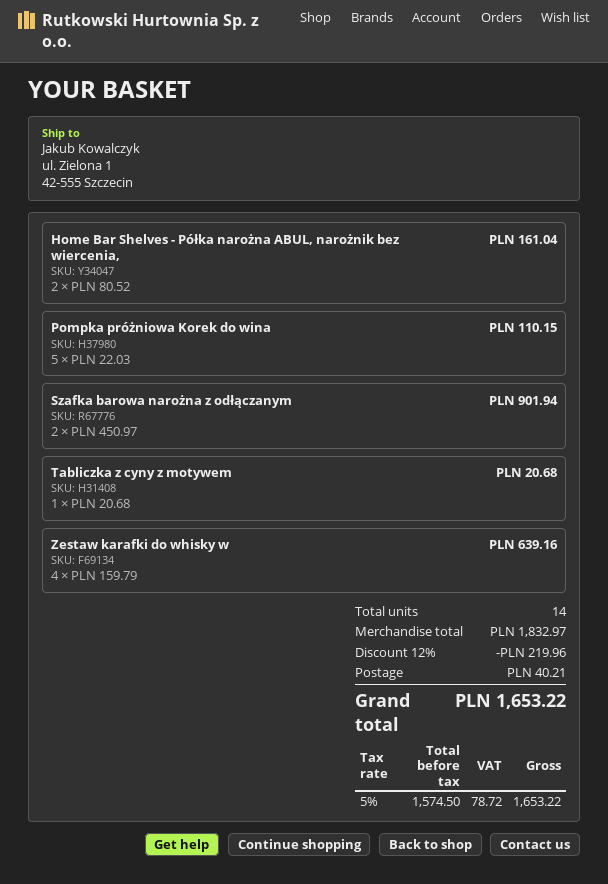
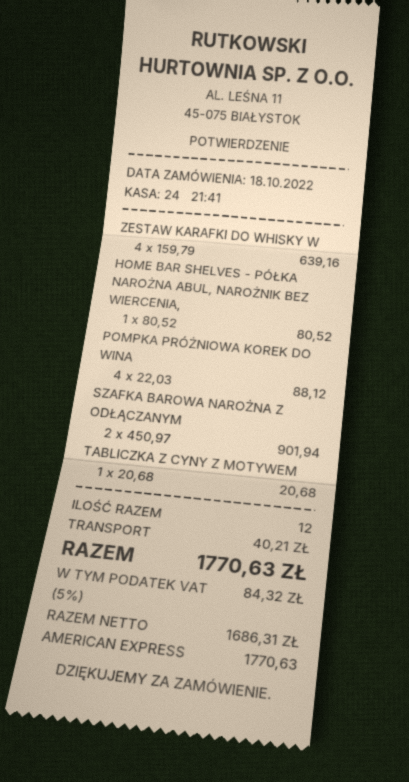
Home Bar Shelves - Półka narożna ABUL, narożnik bez wiercenia,: 2 x 80.52 = 161.04 -> 1 x 80.52 = 80.52
Pompka próżniowa Korek do wina: 5 x 22.03 = 110.15 -> 4 x 22.03 = 88.12
total quantity: 14 -> 12
discount: 12% = 219.96 -> none
net: 1574.50 -> 1686.31
tax: 5% = 78.72 -> 5% = 84.32
total: 1653.22 -> 1770.63

